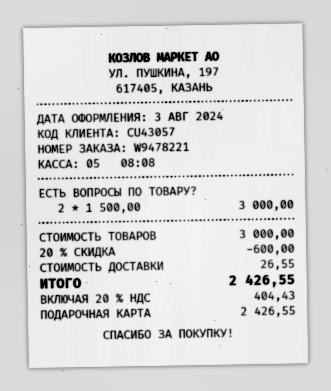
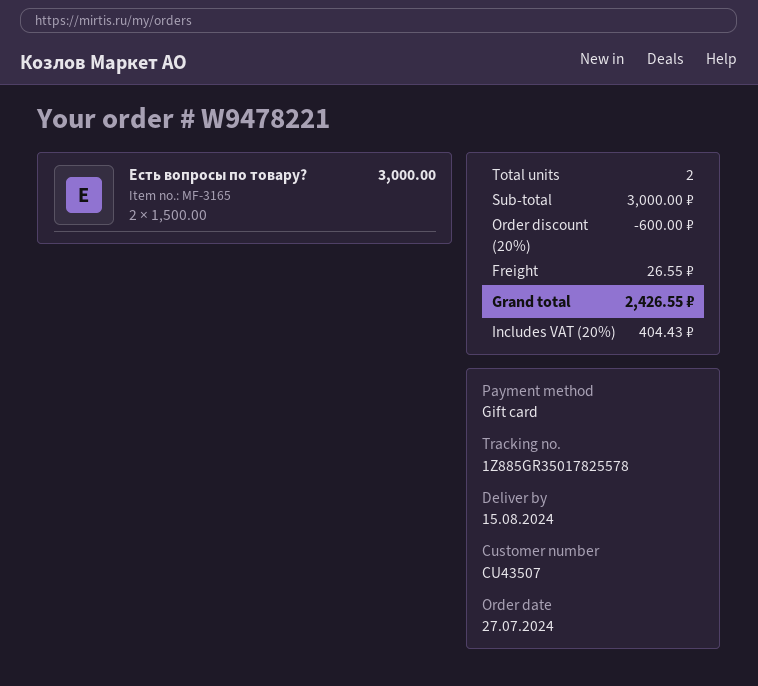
order date: 2024-08-03 -> 2024-07-27
customer number: CU43057 -> CU43507

